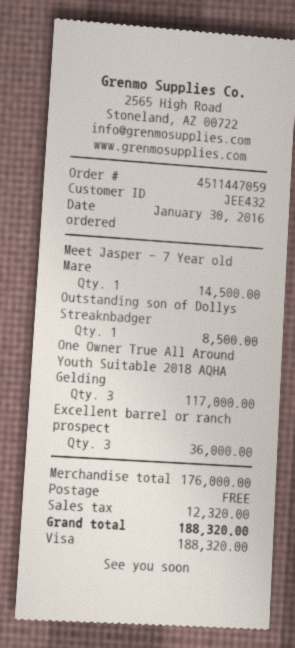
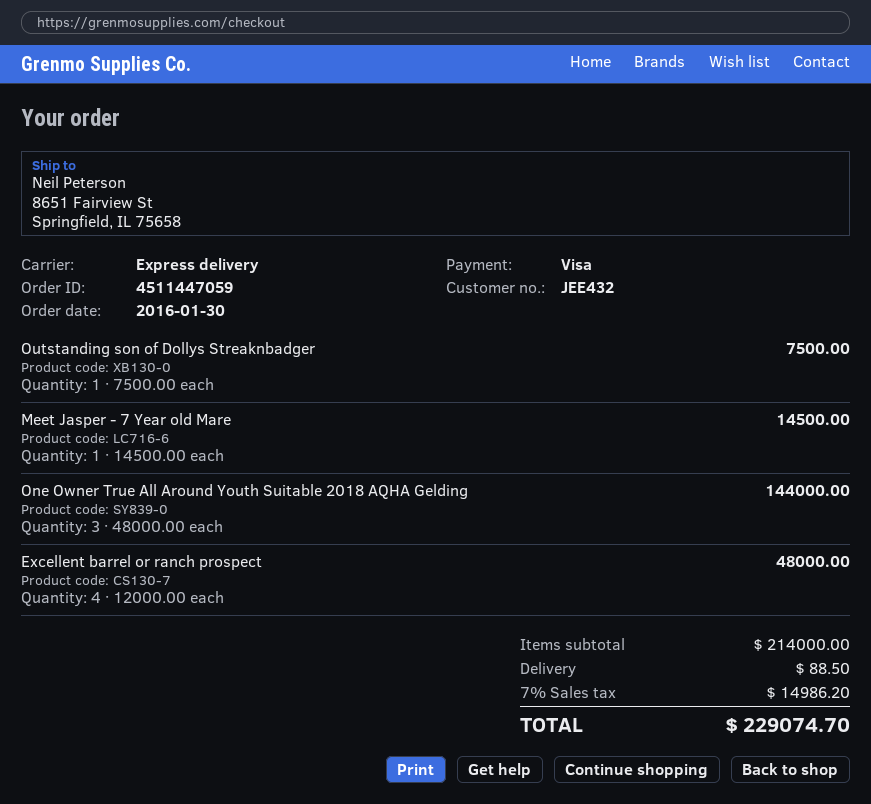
Outstanding son of Dollys Streaknbadger: 1 for 8500.00 -> 1 for 7500.00
One Owner True All Around Youth Suitable 2018 AQHA Gelding: 3 for 117000.00 -> 3 for 144000.00
Excellent barrel or ranch prospect: 3 for 36000.00 -> 4 for 48000.00
subtotal: 176000.00 -> 214000.00
shipping: 0.00 -> 88.50
tax: 12320.00 -> 14986.20
total: 188320.00 -> 229074.70

